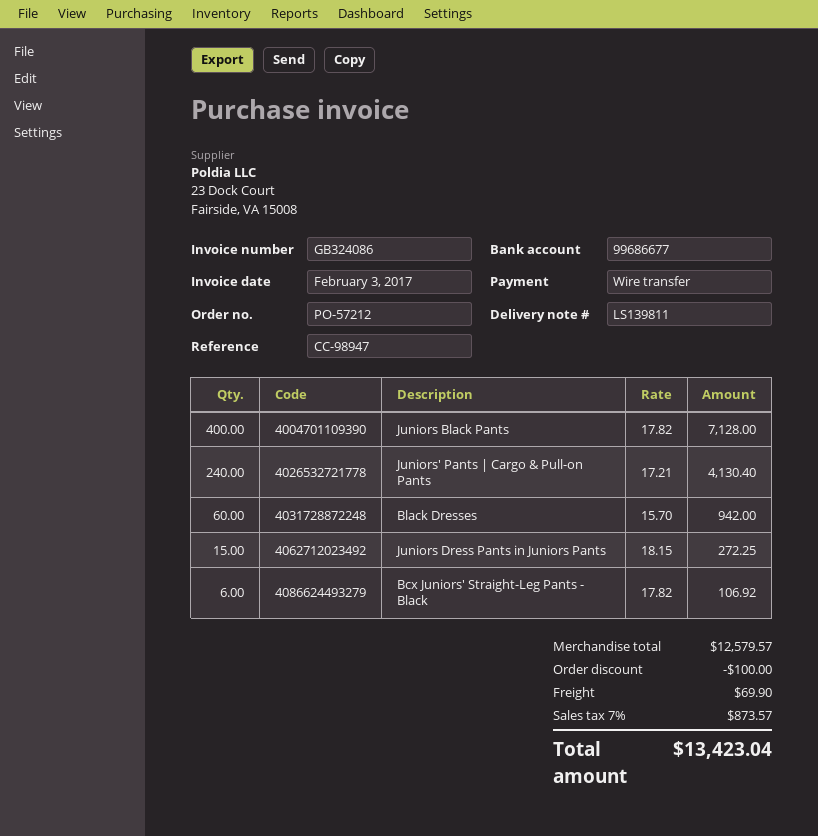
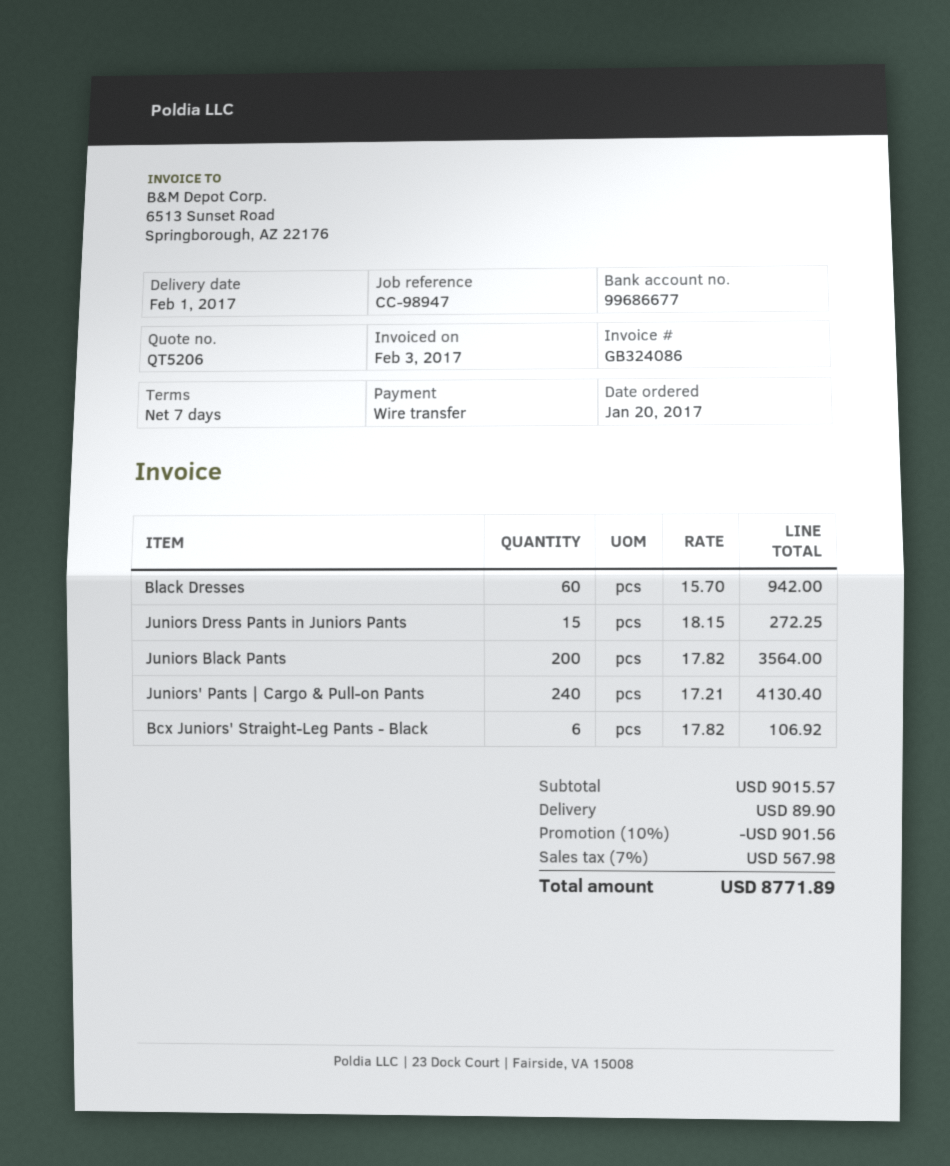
Juniors Black Pants: 400 x 17.82 = 7128.00 -> 200 x 17.82 = 3564.00
subtotal: 12579.57 -> 9015.57
discount: 100.00 -> 901.56
shipping: 69.90 -> 89.90
tax: 7% = 873.57 -> 7% = 567.98
total: 13423.04 -> 8771.89

